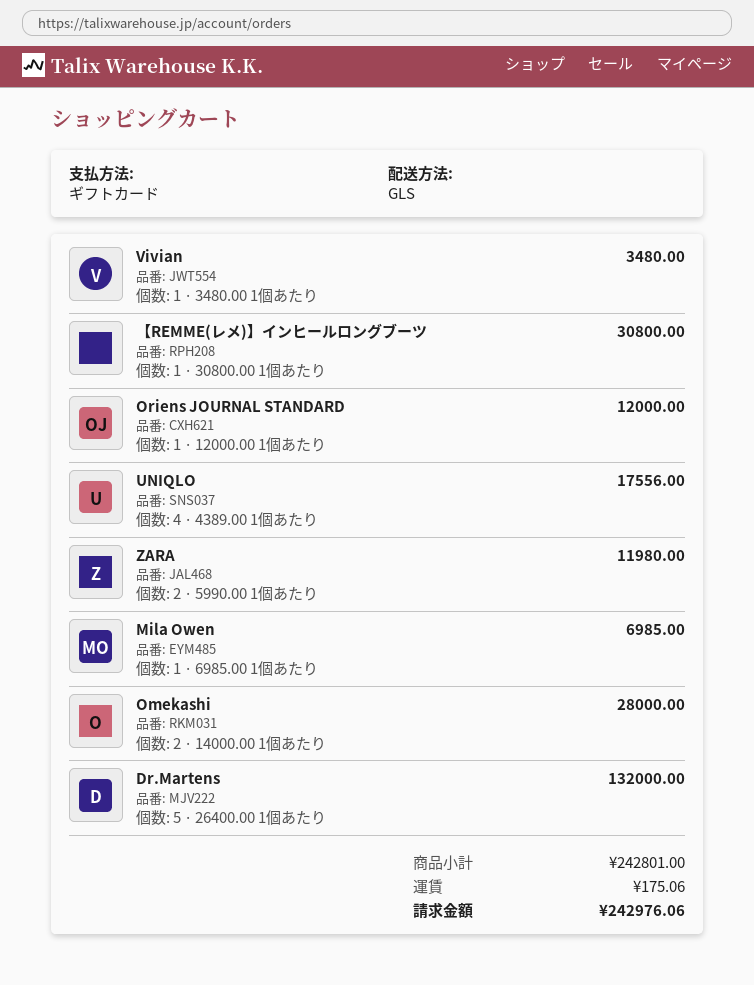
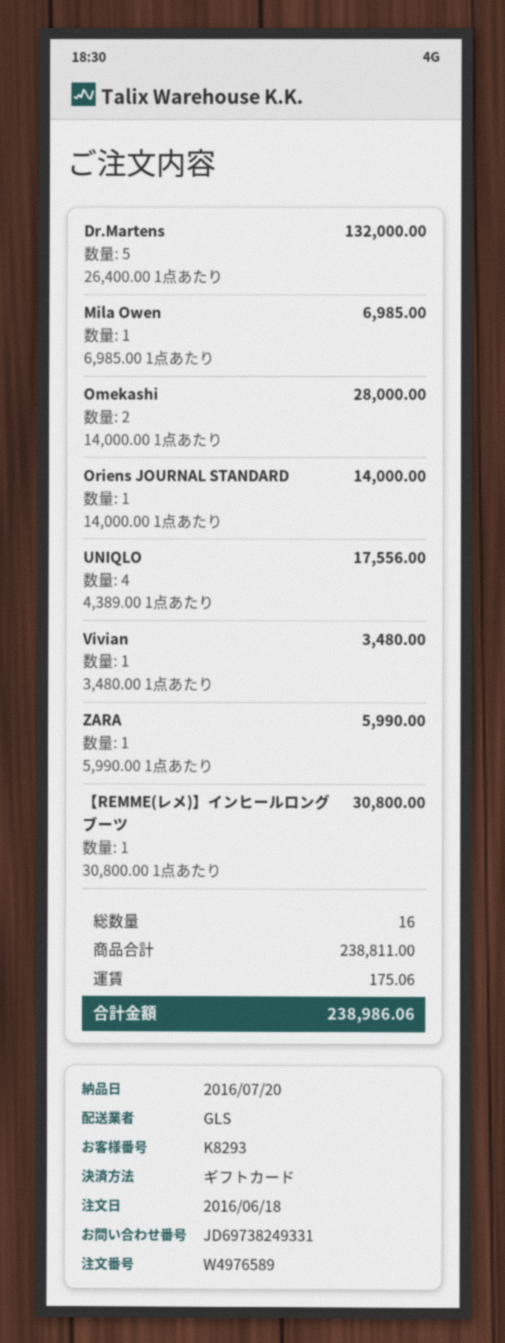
Oriens JOURNAL STANDARD: 1 x 12000.00 = 12000.00 -> 1 x 14000.00 = 14000.00
ZARA: 2 x 5990.00 = 11980.00 -> 1 x 5990.00 = 5990.00
subtotal: 242801.00 -> 238811.00
total: 242976.06 -> 238986.06

